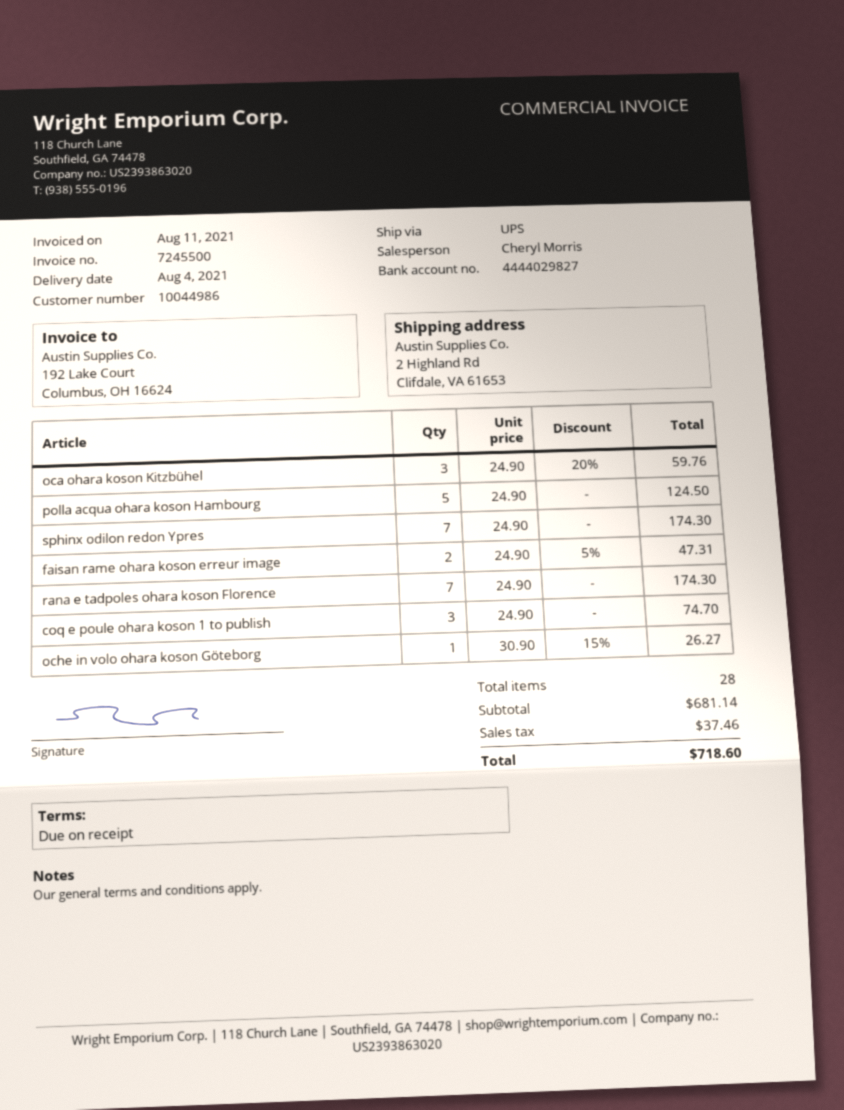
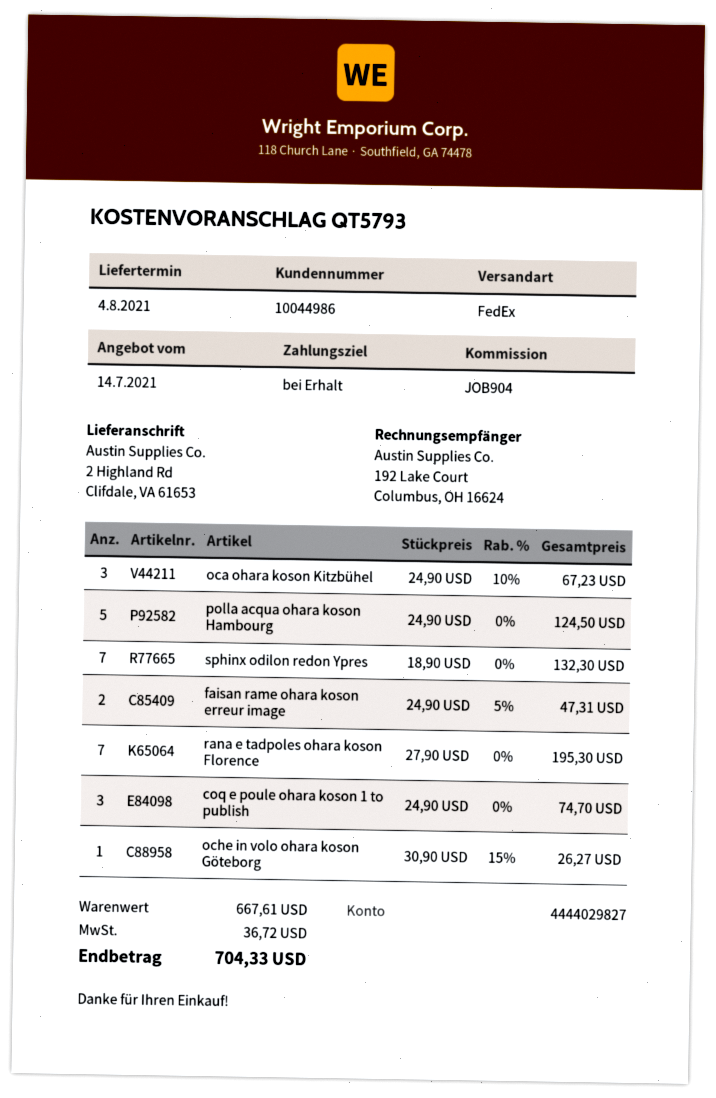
shipping method: UPS -> FedEx
oca ohara koson Kitzbühel: 3 x 24.90 - 20% = 59.76 -> 3 x 24.90 - 10% = 67.23
sphinx odilon redon Ypres: 7 x 24.90 = 174.30 -> 7 x 18.90 = 132.30
rana e tadpoles ohara koson Florence: 7 x 24.90 = 174.30 -> 7 x 27.90 = 195.30
subtotal: 681.14 -> 667.61
tax: 37.46 -> 36.72
total: 718.60 -> 704.33

